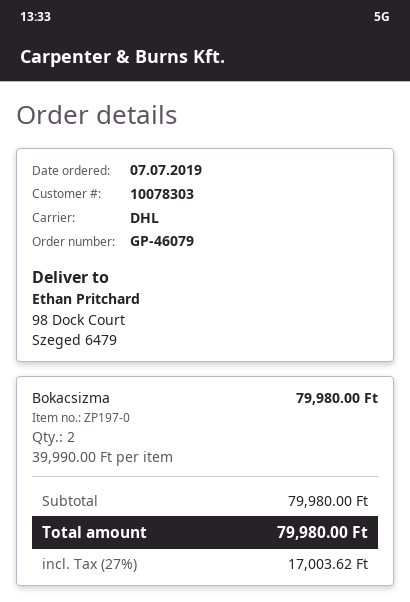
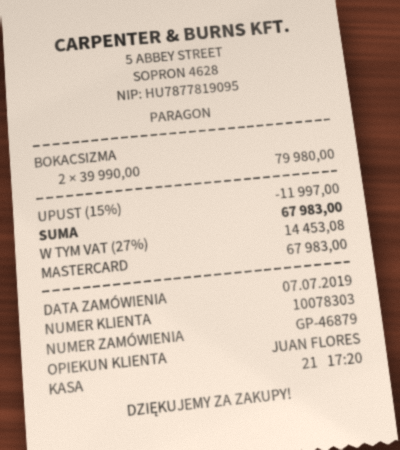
order number: GP-46079 -> GP-46879
discount: none -> 15% = 11997.00
tax: 27% = 17003.62 -> 27% = 14453.08
total: 79980.00 -> 67983.00

